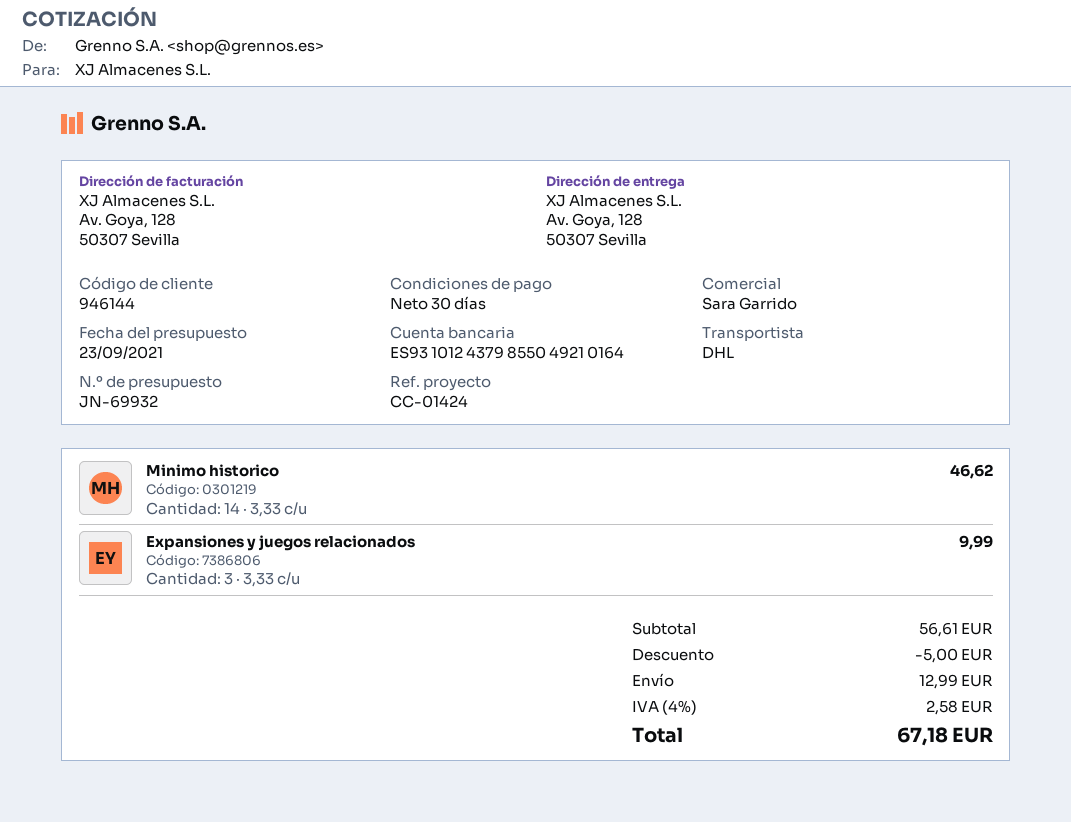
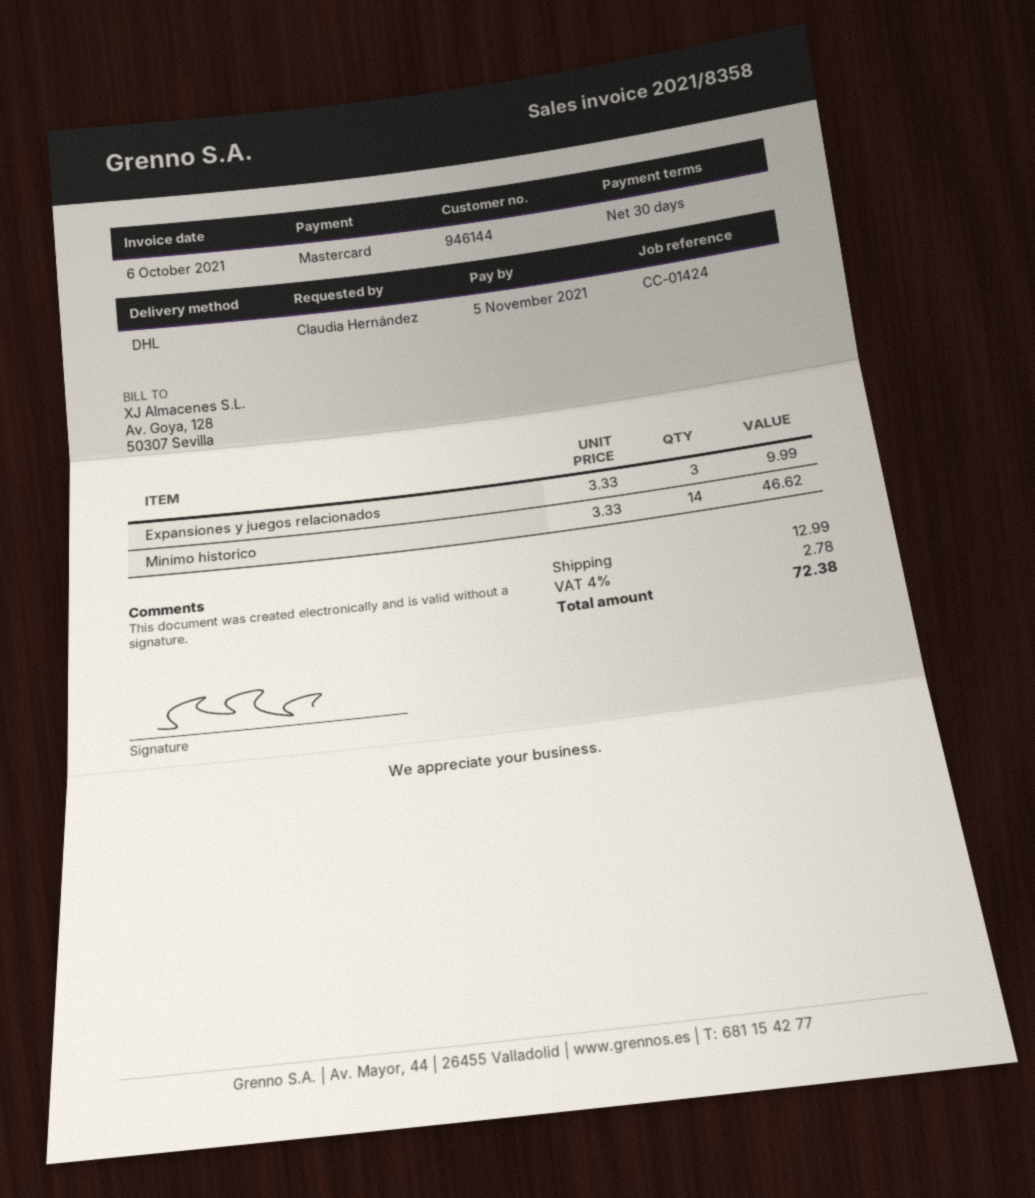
discount: 5.00 -> none
tax: 4% = 2.58 -> 4% = 2.78
total: 67.18 -> 72.38

